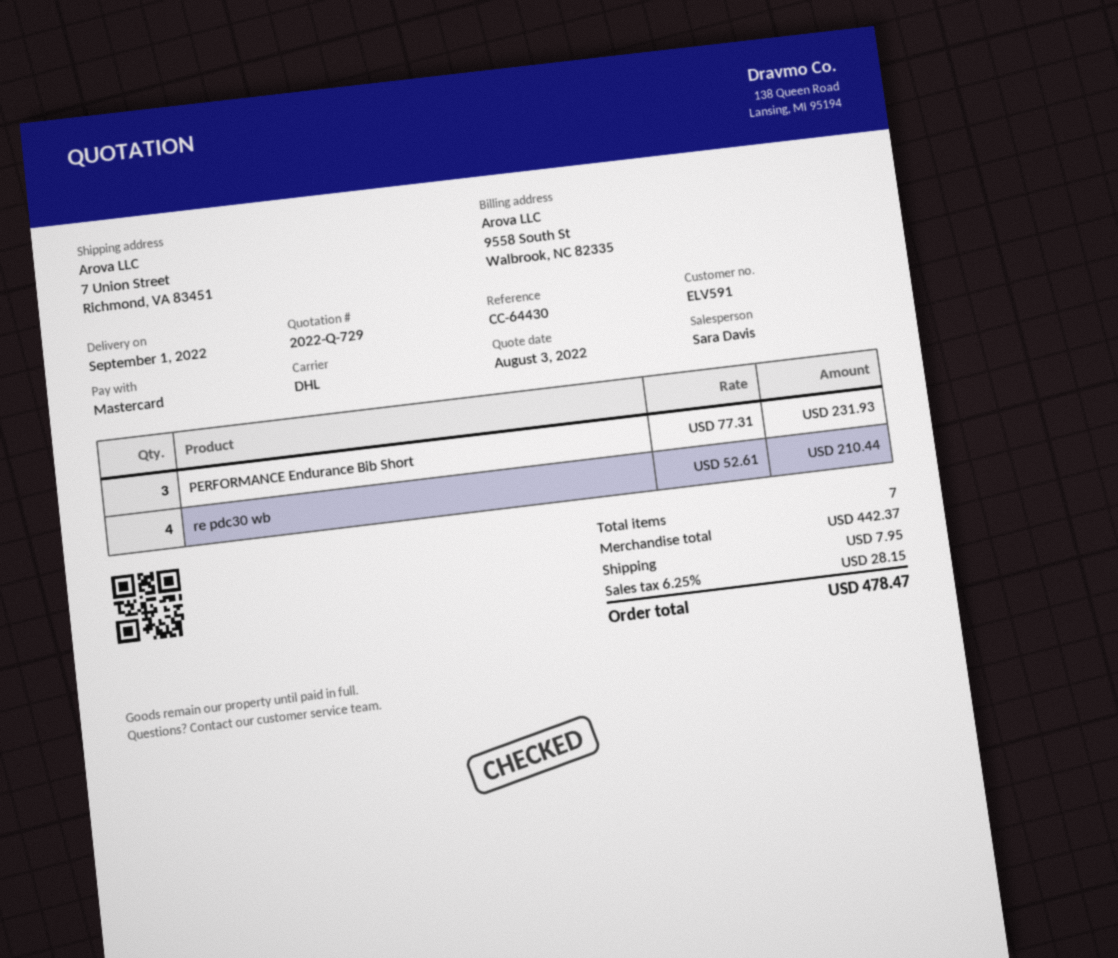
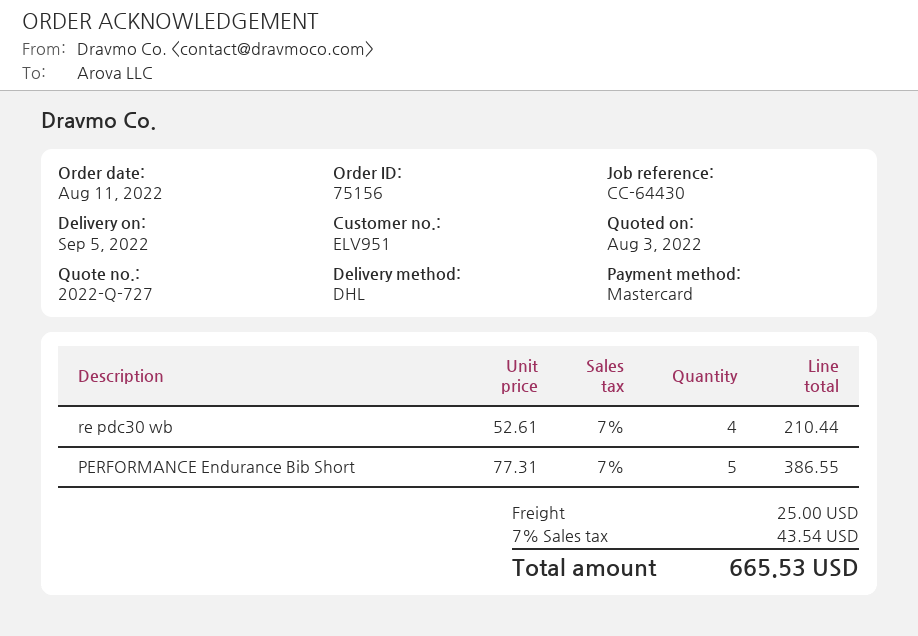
quote number: 2022-Q-729 -> 2022-Q-727
delivery date: 2022-09-01 -> 2022-09-05
customer number: ELV591 -> ELV951
PERFORMANCE Endurance Bib Short: 3 x 77.31 = 231.93 -> 5 x 77.31 = 386.55
shipping: 7.95 -> 25.00
tax: 6.25% = 28.15 -> 7% = 43.54
total: 478.47 -> 665.53

